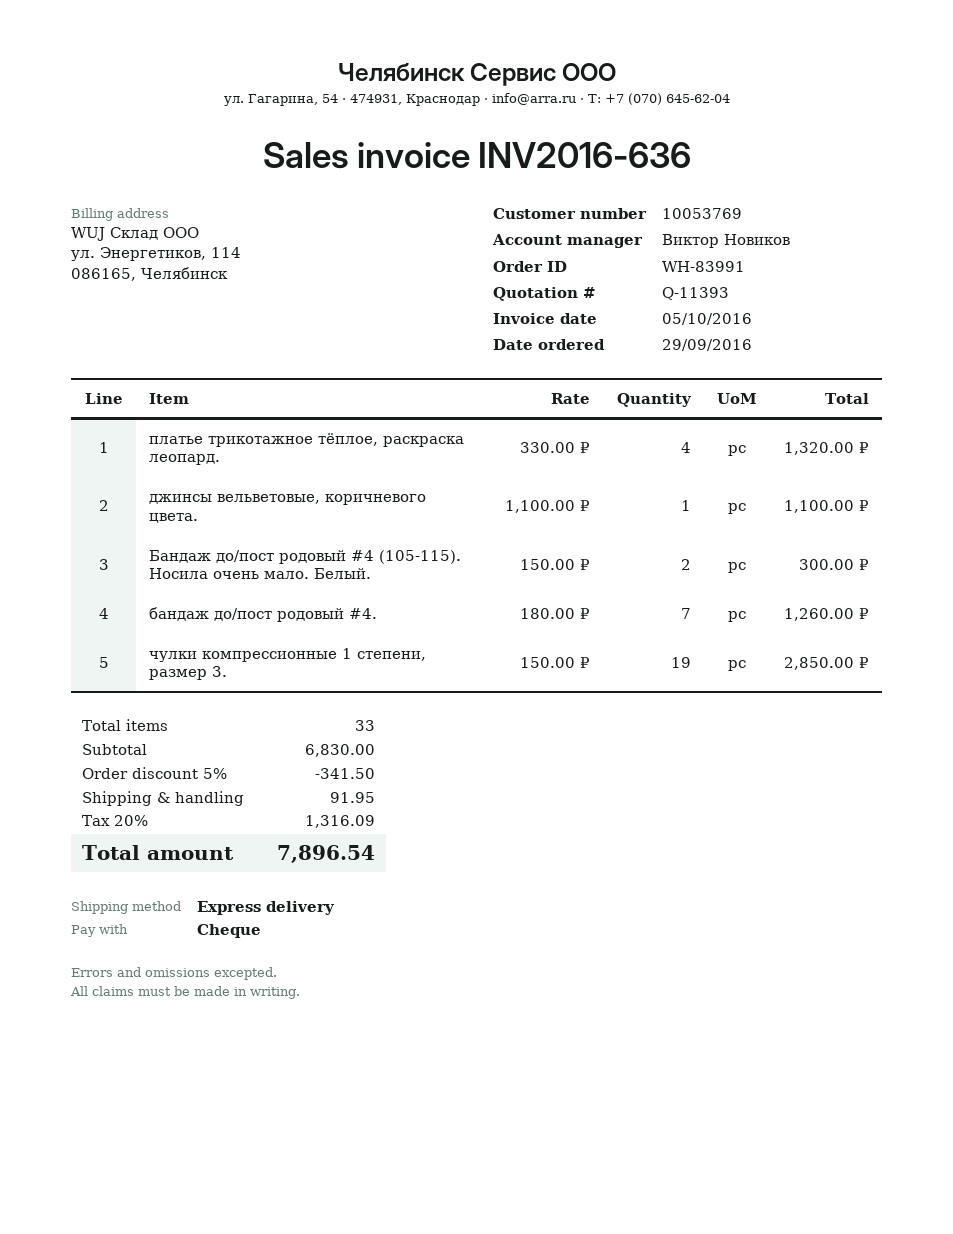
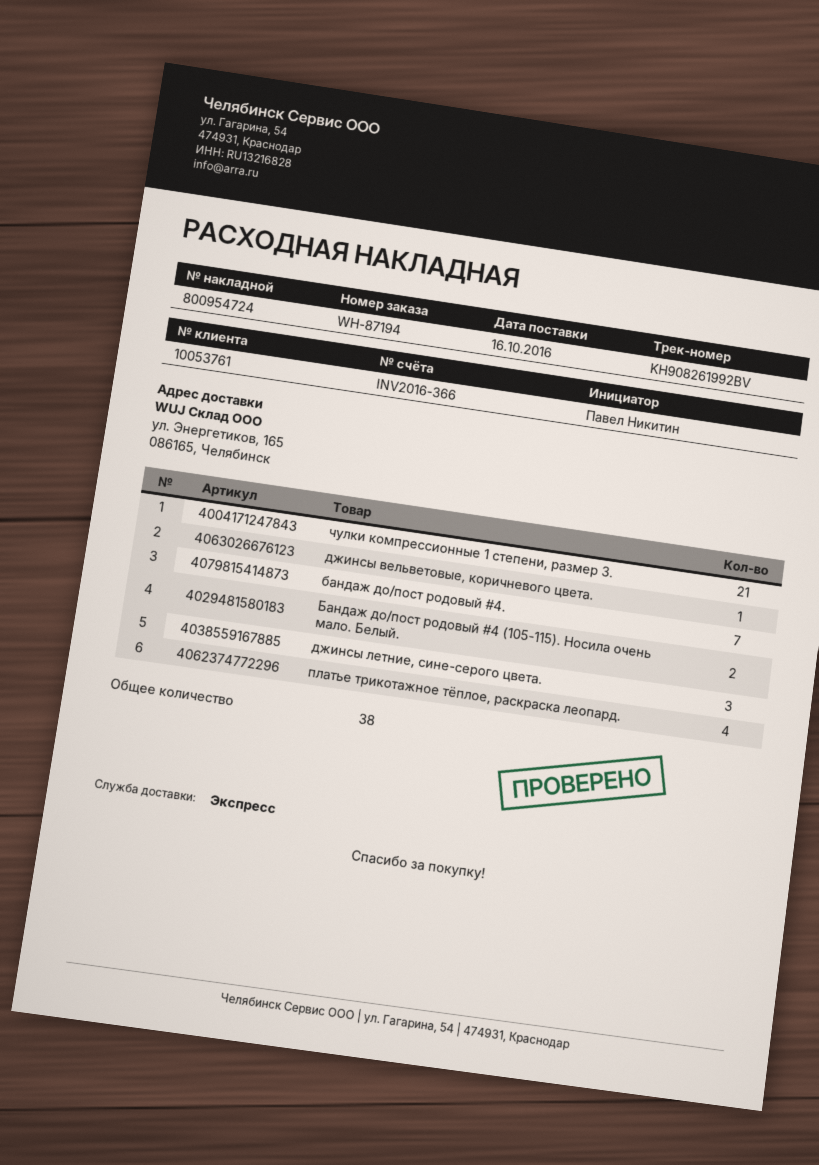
order number: WH-83991 -> WH-87194
invoice number: INV2016-636 -> INV2016-366
customer number: 10053769 -> 10053761
чулки компрессионные 1 степени, размер 3.: 19 -> 21
джинсы летние, сине-серого цвета.: none -> 3
total quantity: 33 -> 38

